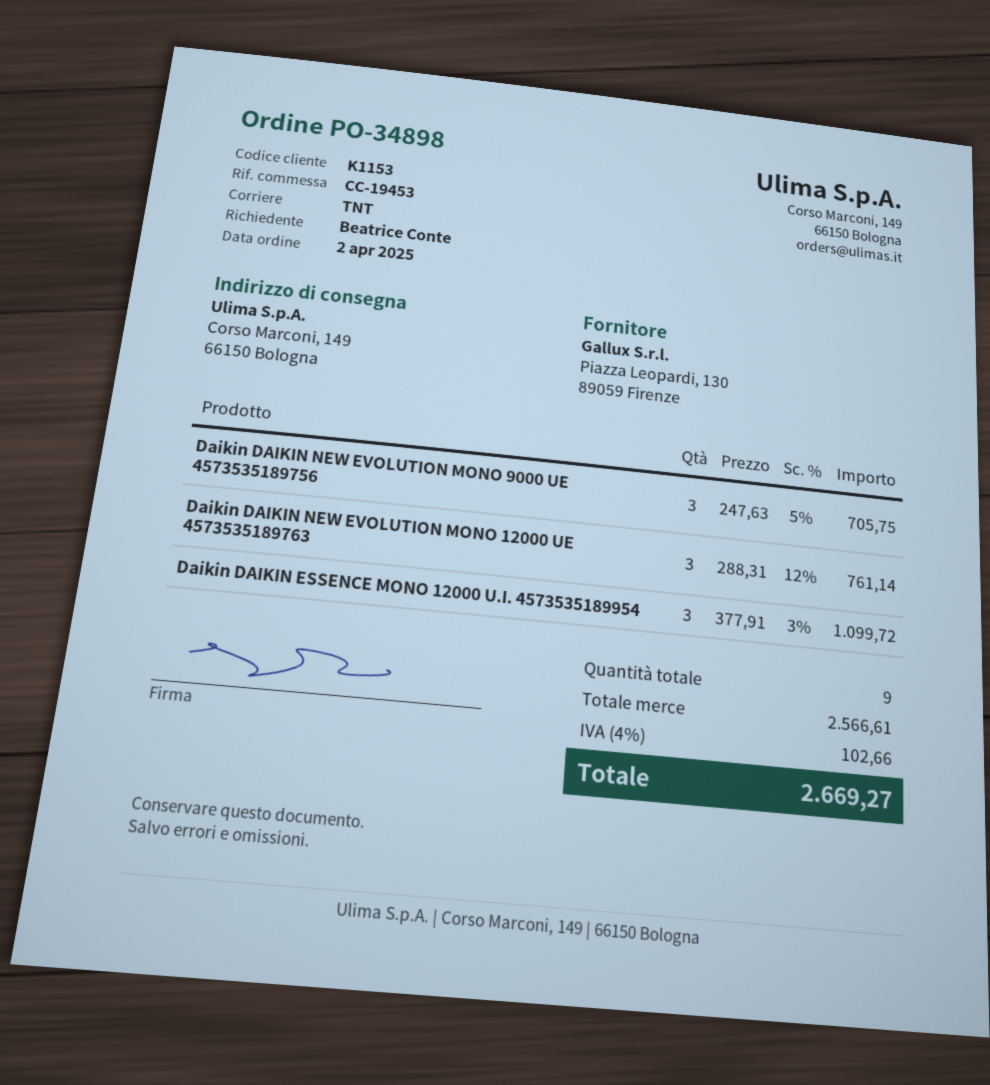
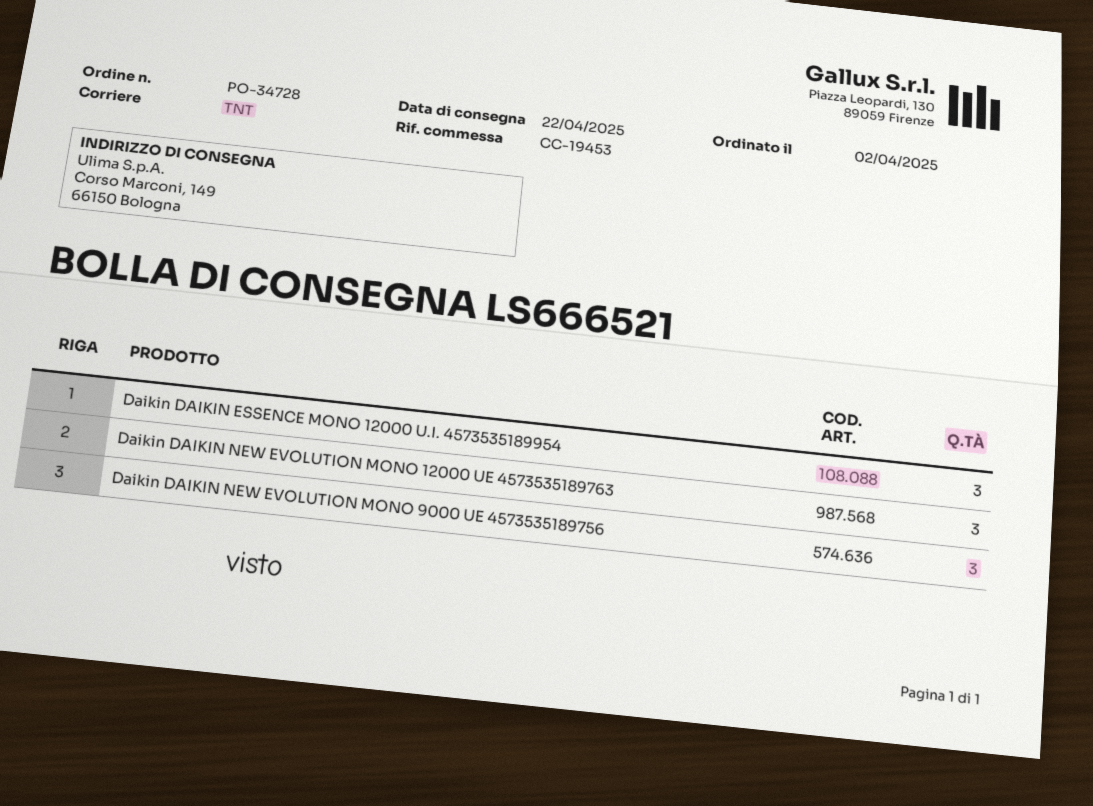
order number: PO-34898 -> PO-34728

